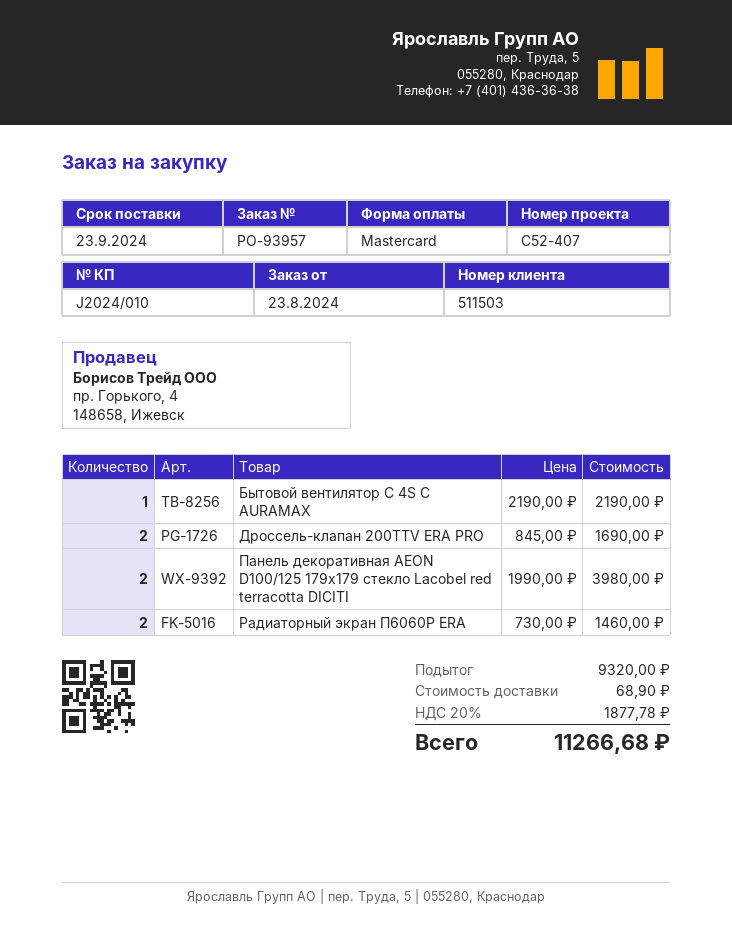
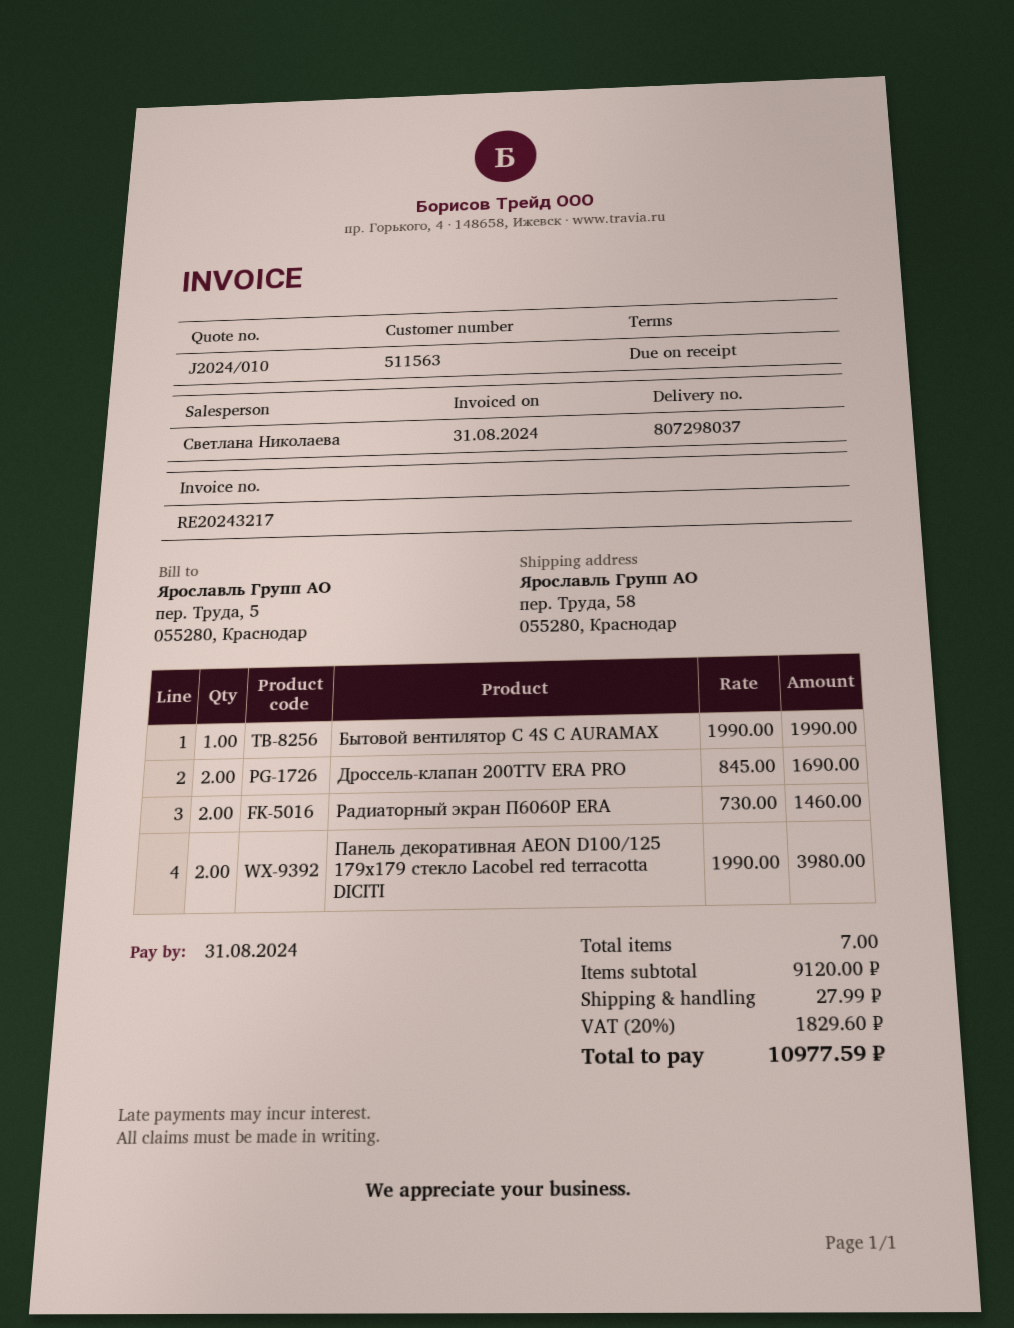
customer number: 511503 -> 511563
Бытовой вентилятор C 4S C AURAMAX: 1 x 2190.00 = 2190.00 -> 1 x 1990.00 = 1990.00
subtotal: 9320.00 -> 9120.00
shipping: 68.90 -> 27.99
tax: 20% = 1877.78 -> 20% = 1829.60
total: 11266.68 -> 10977.59

